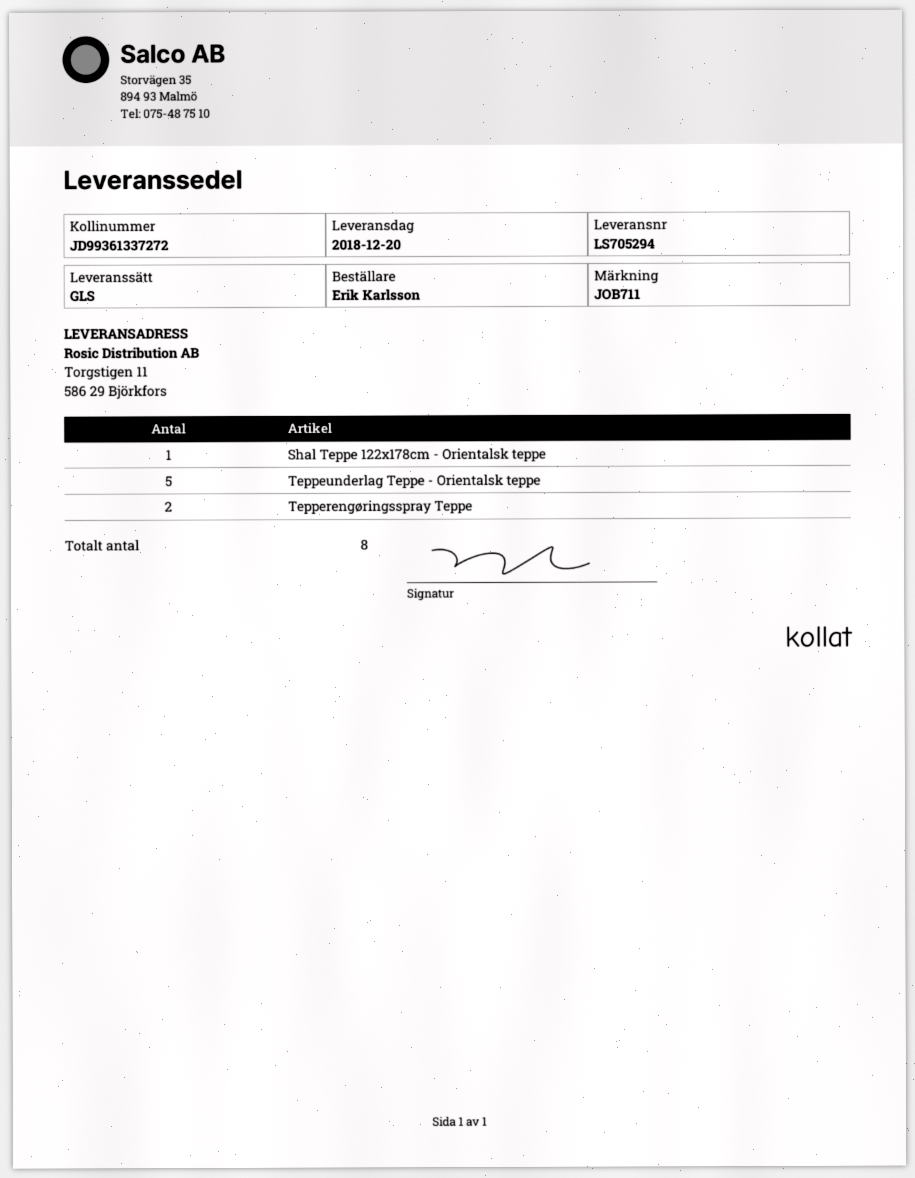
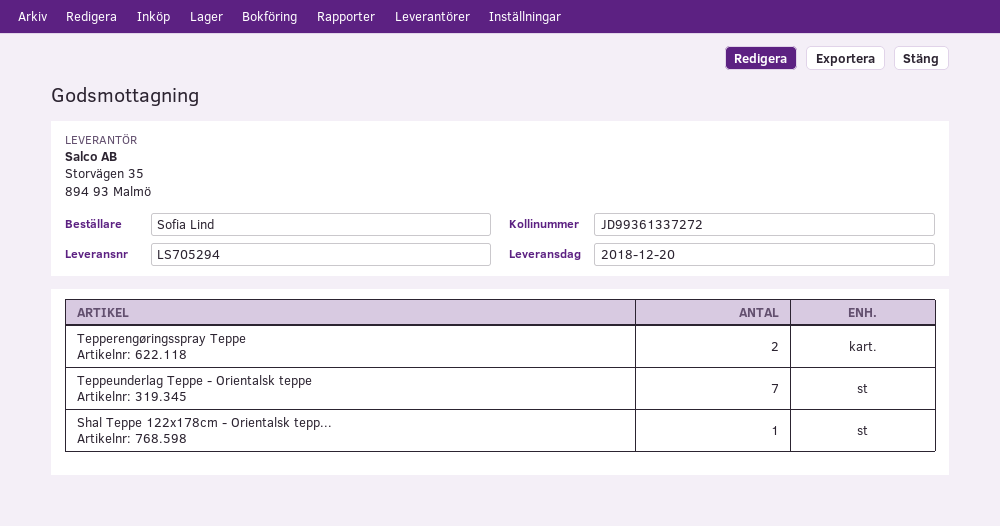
ordered by: Erik Karlsson -> Sofia Lind
Teppeunderlag Teppe - Orientalsk teppe: 5 -> 7

